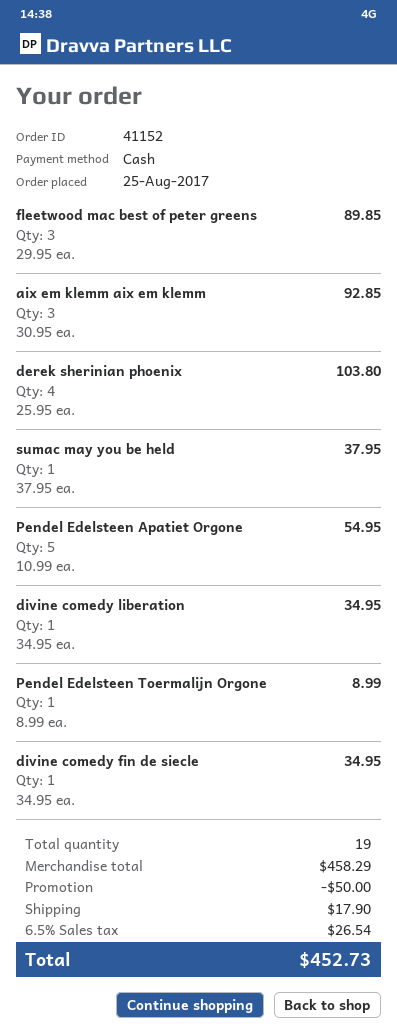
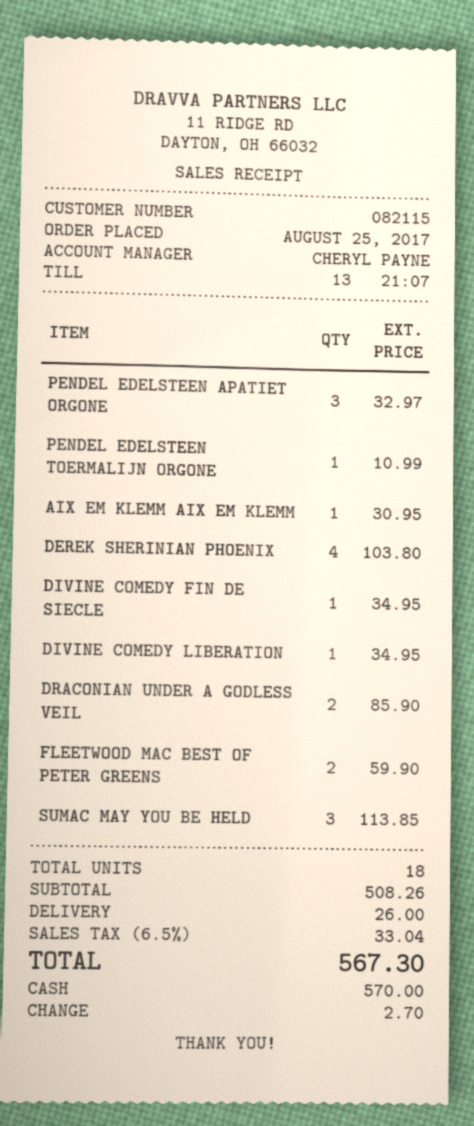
fleetwood mac best of peter greens: 3 for 89.85 -> 2 for 59.90
aix em klemm aix em klemm: 3 for 92.85 -> 1 for 30.95
sumac may you be held: 1 for 37.95 -> 3 for 113.85
Pendel Edelsteen Apatiet Orgone: 5 for 54.95 -> 3 for 32.97
Pendel Edelsteen Toermalijn Orgone: 1 for 8.99 -> 1 for 10.99
DRACONIAN UNDER A GODLESS VEIL: none -> 2 for 85.90
total quantity: 19 -> 18
subtotal: 458.29 -> 508.26
discount: 50.00 -> none
shipping: 17.90 -> 26.00
tax: 6.5% = 26.54 -> 6.5% = 33.04
total: 452.73 -> 567.30

